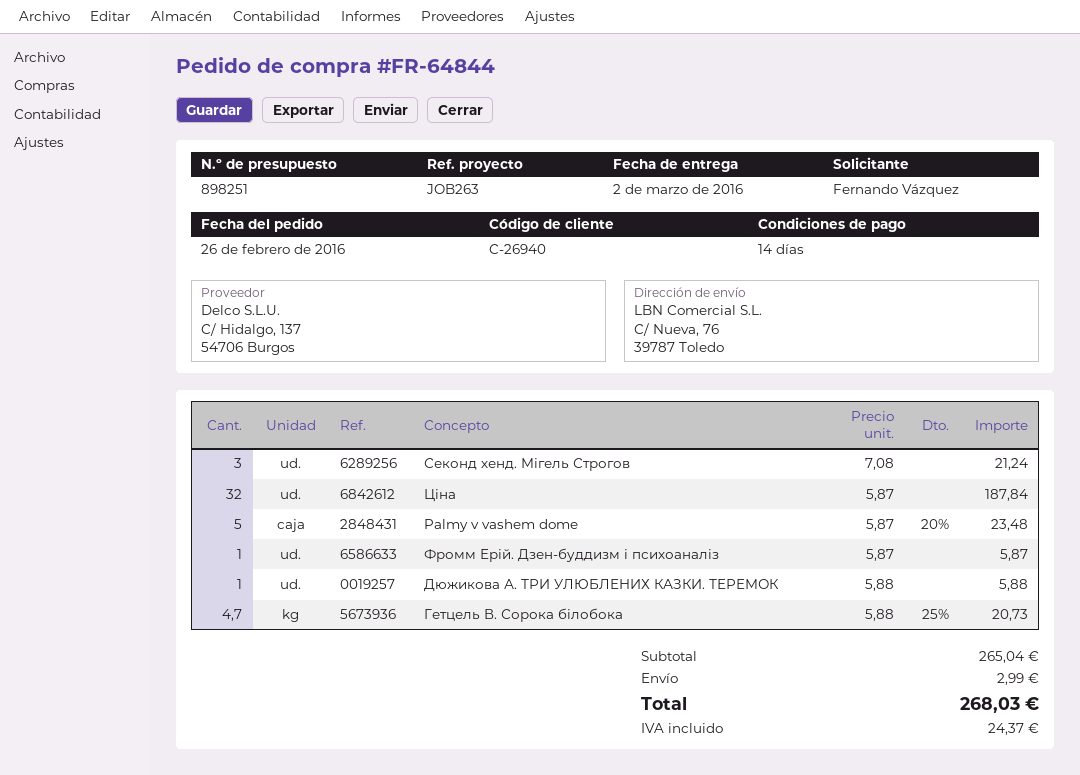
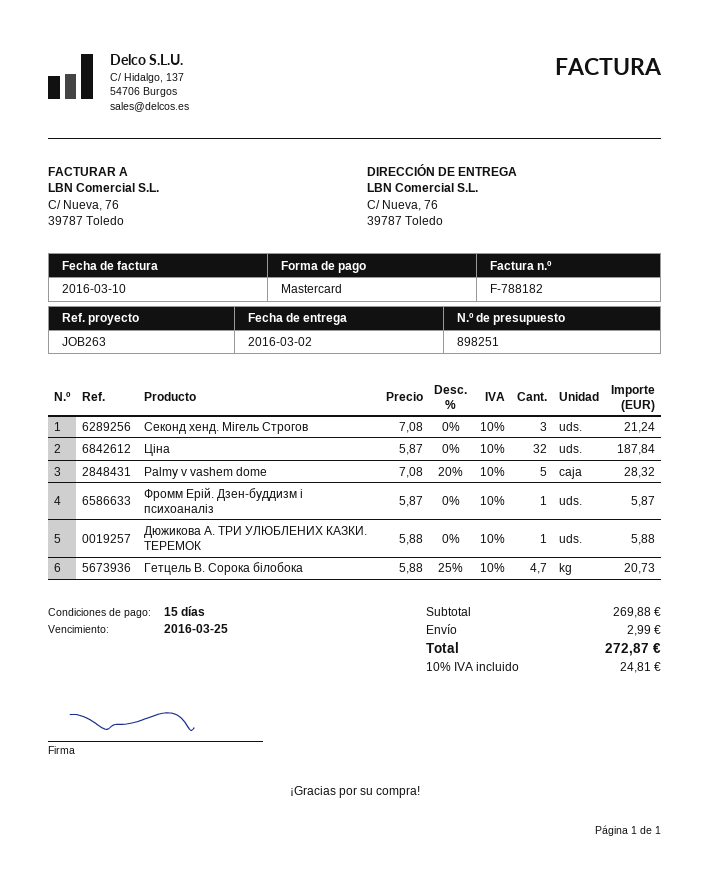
payment terms: 14 days -> 15 days
Palmy v vashem dome: 5 x 5.87 - 20% = 23.48 -> 5 x 7.08 - 20% = 28.32
subtotal: 265.04 -> 269.88
tax: 24.37 -> 24.81
total: 268.03 -> 272.87

